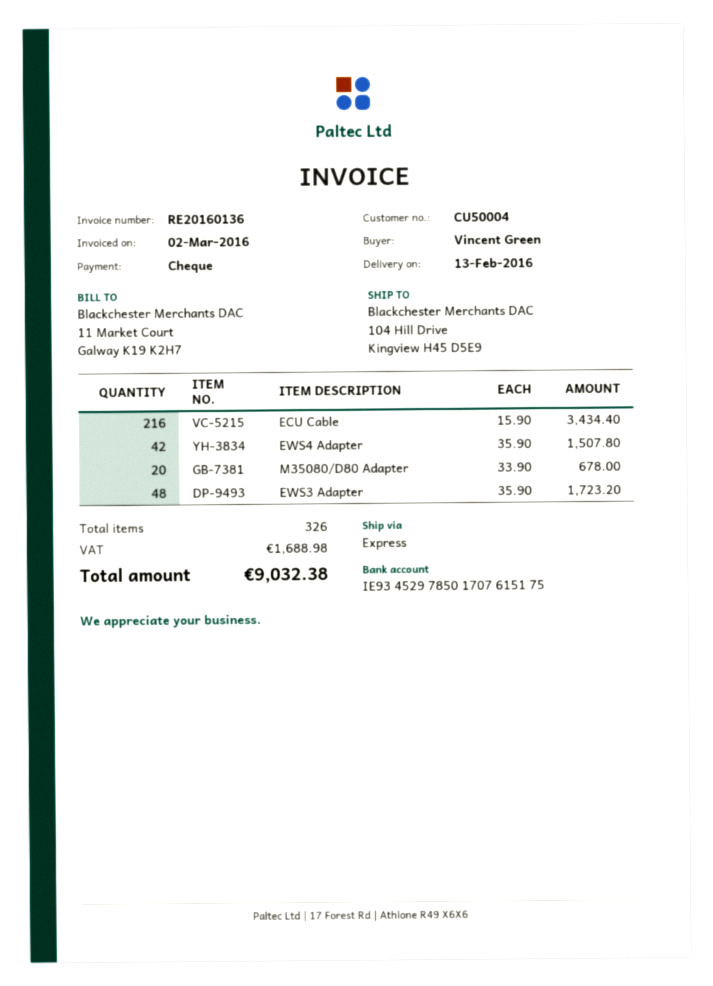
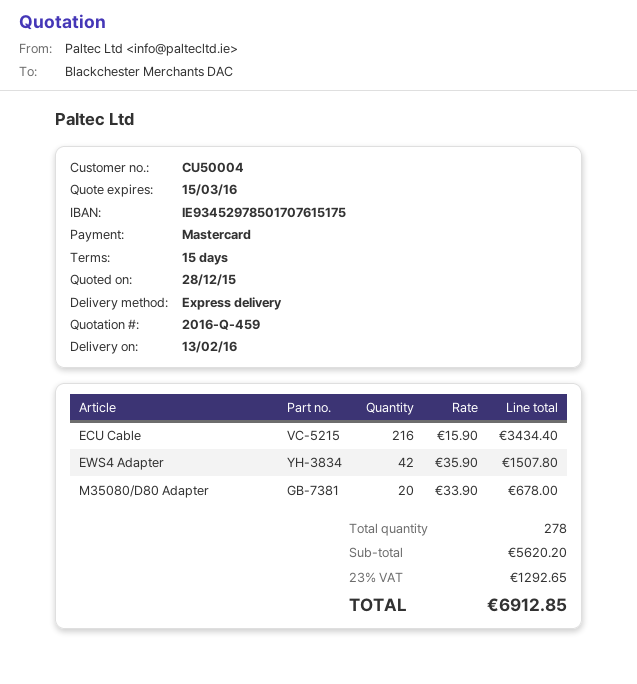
payment method: cheque -> Mastercard
EWS3 Adapter: 48 x 35.90 = 1723.20 -> none
total quantity: 326 -> 278
tax: 1688.98 -> 1292.65
total: 9032.38 -> 6912.85

